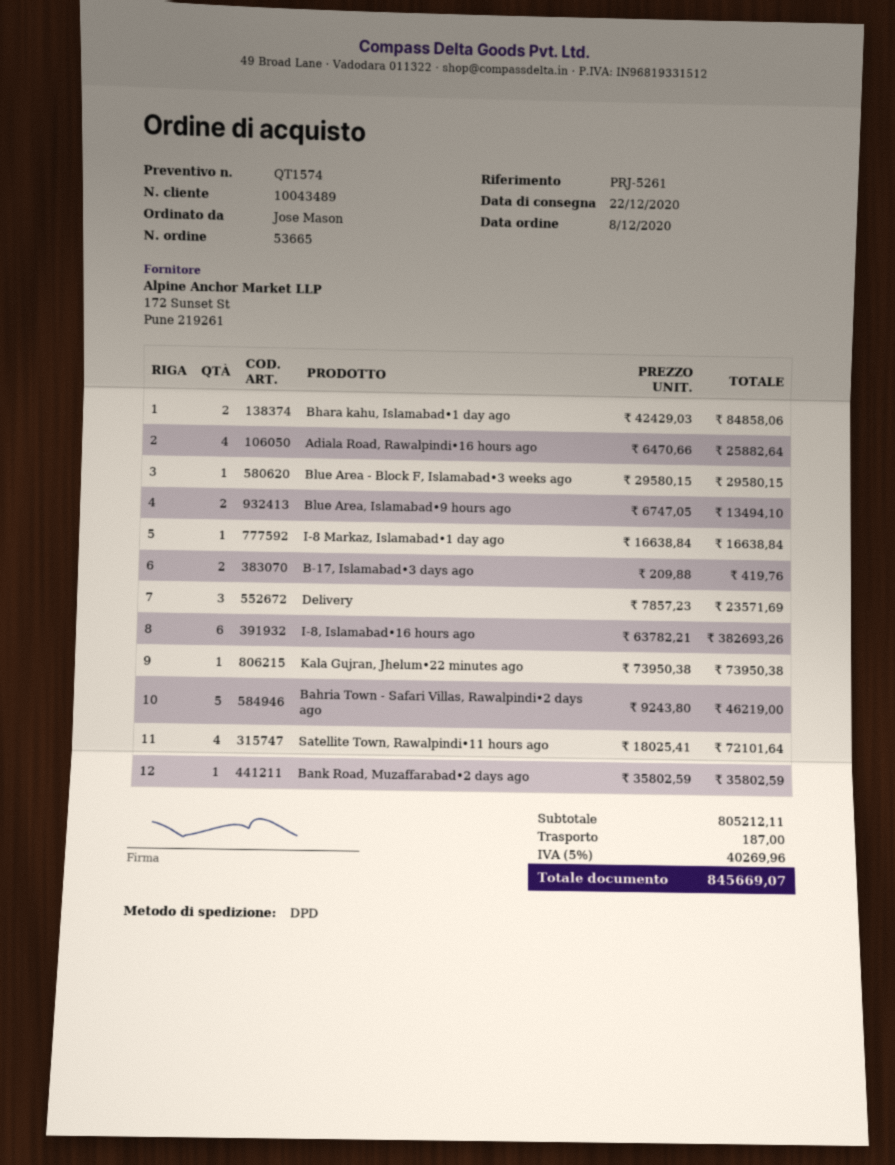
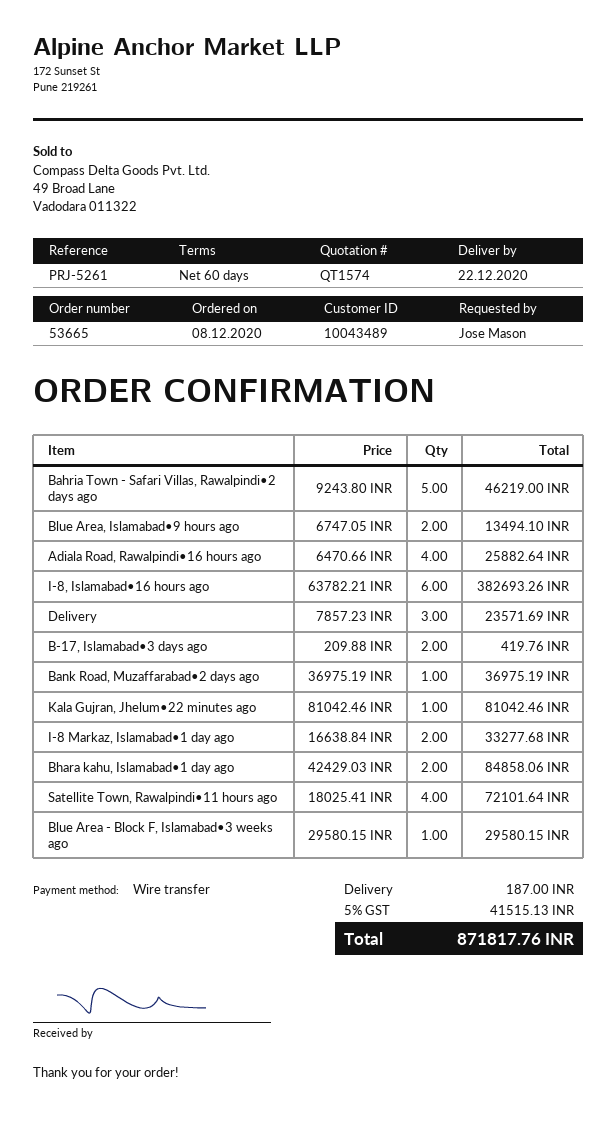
I-8 Markaz, Islamabad•1 day ago: 1 x 16638.84 = 16638.84 -> 2 x 16638.84 = 33277.68
Kala Gujran, Jhelum•22 minutes ago: 1 x 73950.38 = 73950.38 -> 1 x 81042.46 = 81042.46
Bank Road, Muzaffarabad•2 days ago: 1 x 35802.59 = 35802.59 -> 1 x 36975.19 = 36975.19
tax: 5% = 40269.96 -> 5% = 41515.13
total: 845669.07 -> 871817.76

